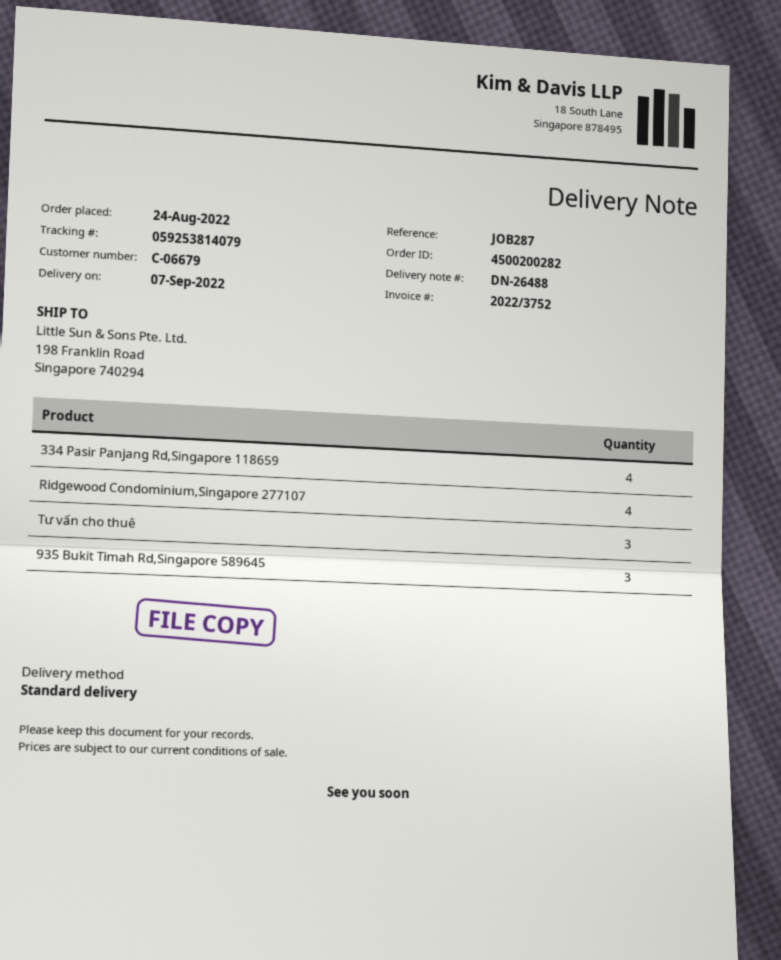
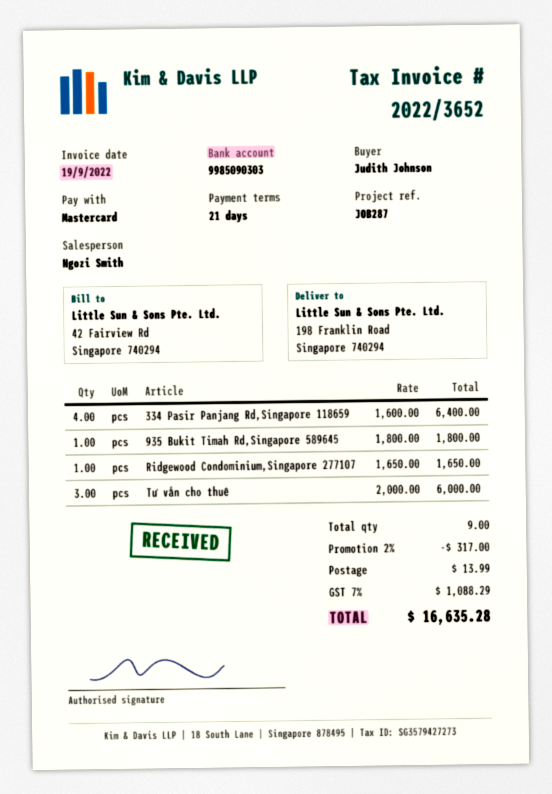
invoice number: 2022/3752 -> 2022/3652
Ridgewood Condominium,Singapore 277107: 4 -> 1
935 Bukit Timah Rd,Singapore 589645: 3 -> 1

